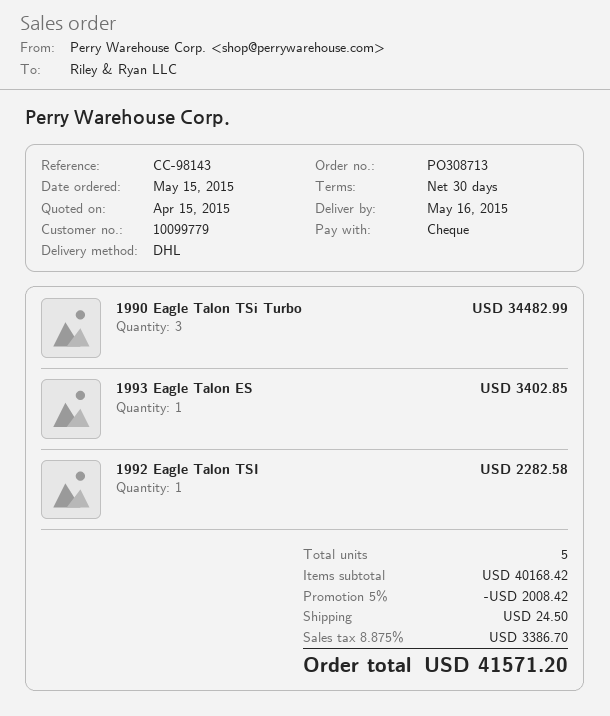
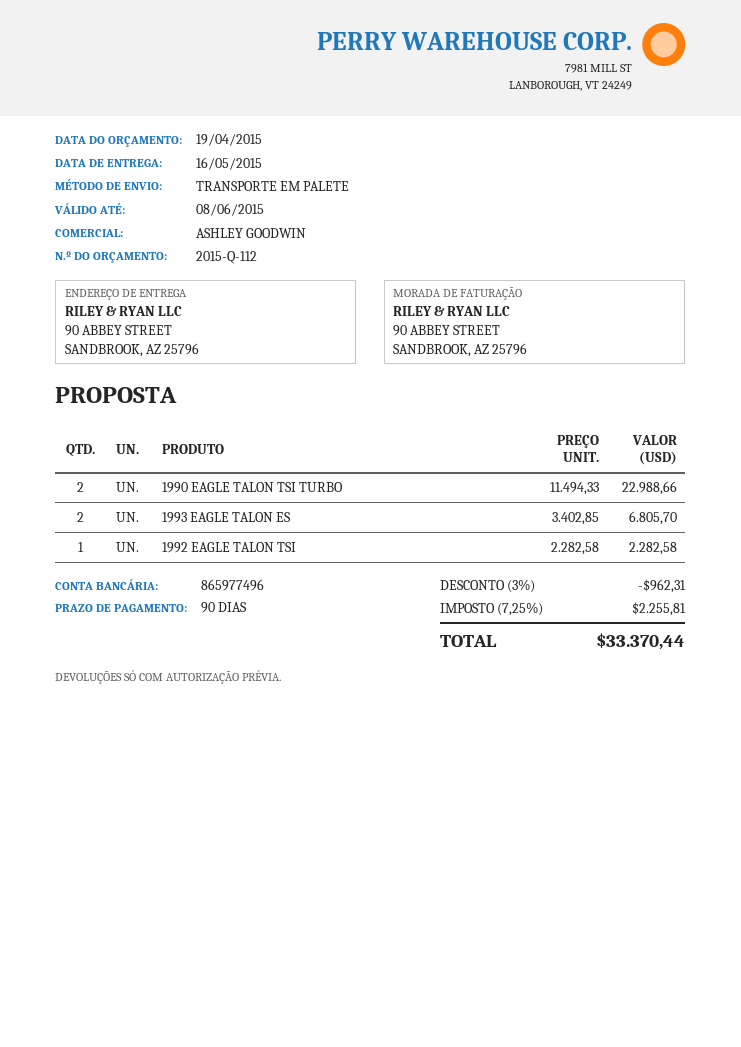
quote date: 2015-04-15 -> 2015-04-19
payment terms: 30 days -> 90 days
shipping method: DHL -> pallet freight
1990 Eagle Talon TSi Turbo: 3 for 34482.99 -> 2 for 22988.66
1993 Eagle Talon ES: 1 for 3402.85 -> 2 for 6805.70
discount: 5% = 2008.42 -> 3% = 962.31
shipping: 24.50 -> none
tax: 8.875% = 3386.70 -> 7.25% = 2255.81
total: 41571.20 -> 33370.44

